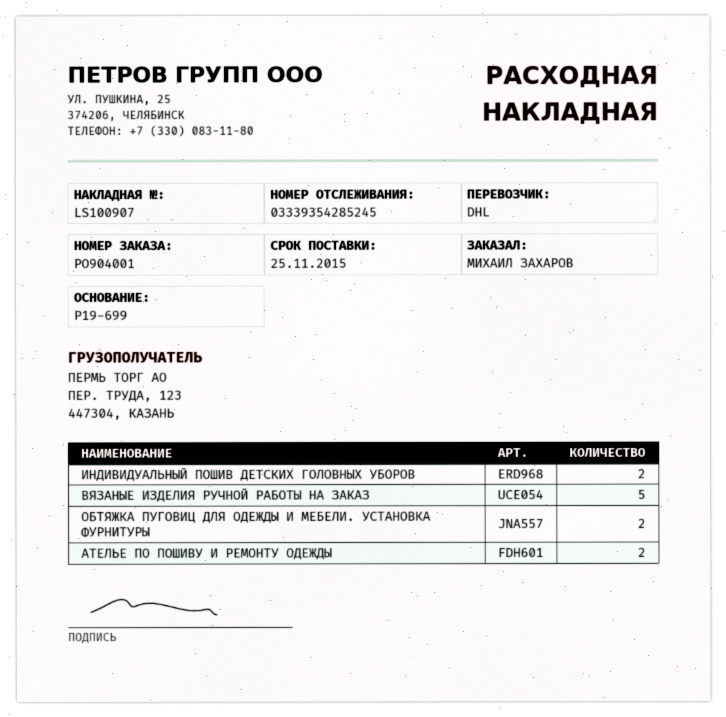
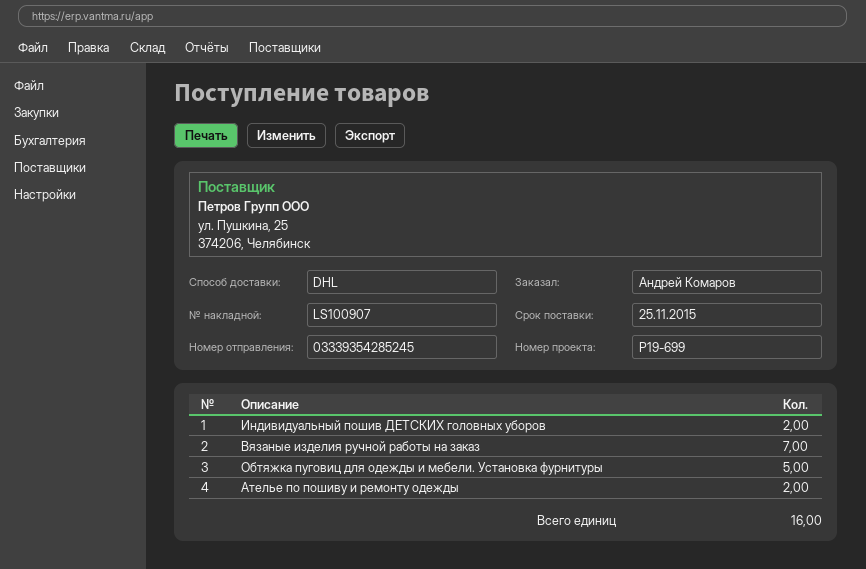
ordered by: МИХАИЛ ЗАХАРОВ -> Андрей Комаров
ВЯЗАНЫЕ ИЗДЕЛИЯ РУЧНОЙ РАБОТЫ НА ЗАКАЗ: 5 -> 7
ОБТЯЖКА ПУГОВИЦ ДЛЯ ОДЕЖДЫ И МЕБЕЛИ. УСТАНОВКА ФУРНИТУРЫ: 2 -> 5

